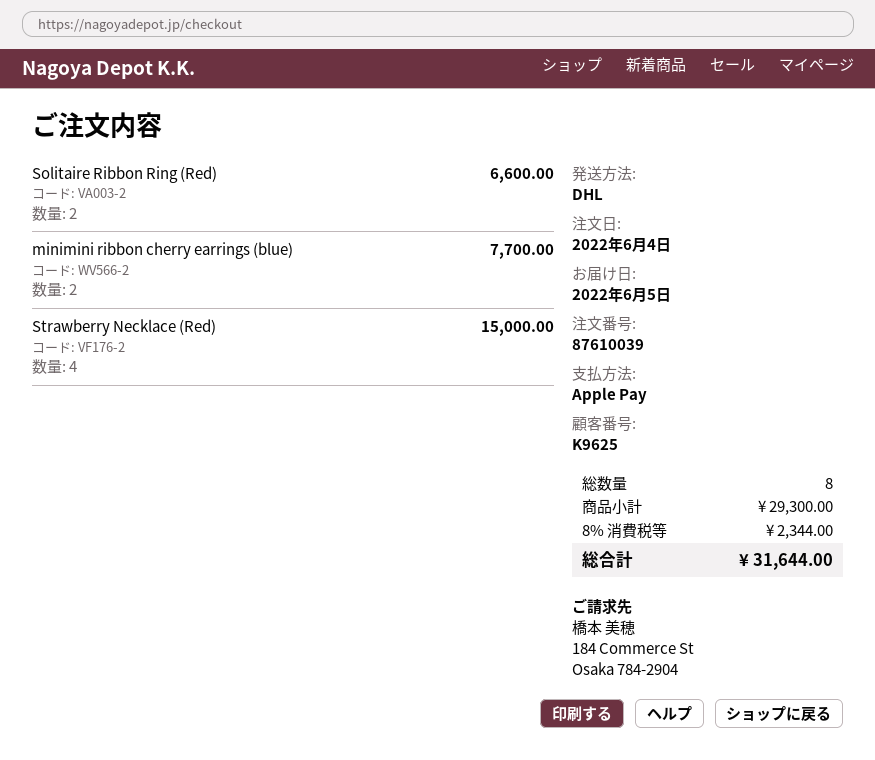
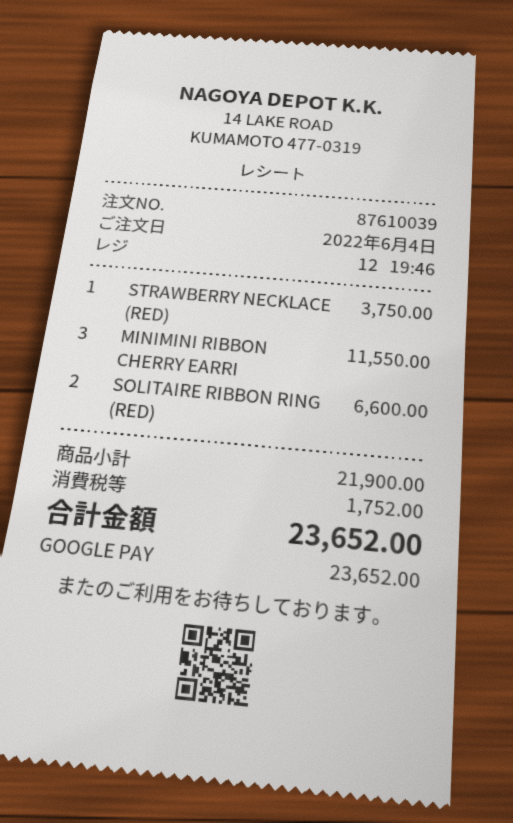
payment method: Apple Pay -> Google Pay
minimini ribbon cherry earrings (blue): 2 for 7700.00 -> 3 for 11550.00
Strawberry Necklace (Red): 4 for 15000.00 -> 1 for 3750.00
subtotal: 29300.00 -> 21900.00
tax: 2344.00 -> 1752.00
total: 31644.00 -> 23652.00

